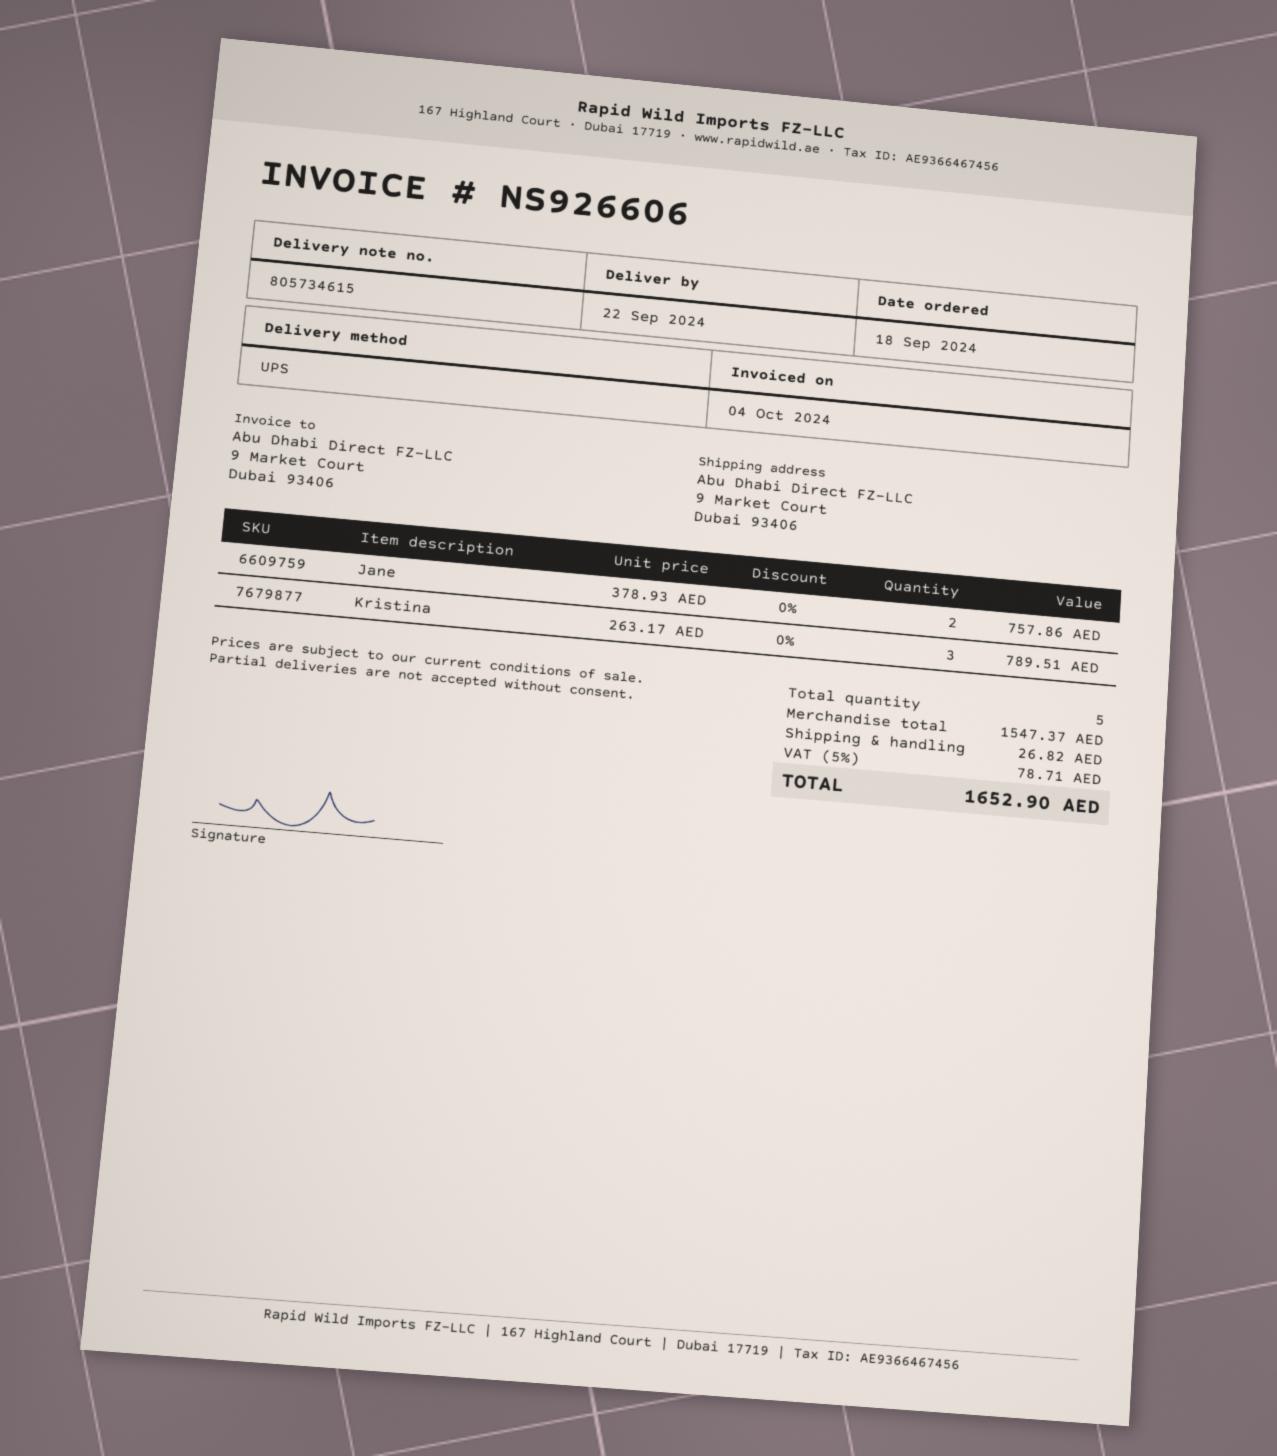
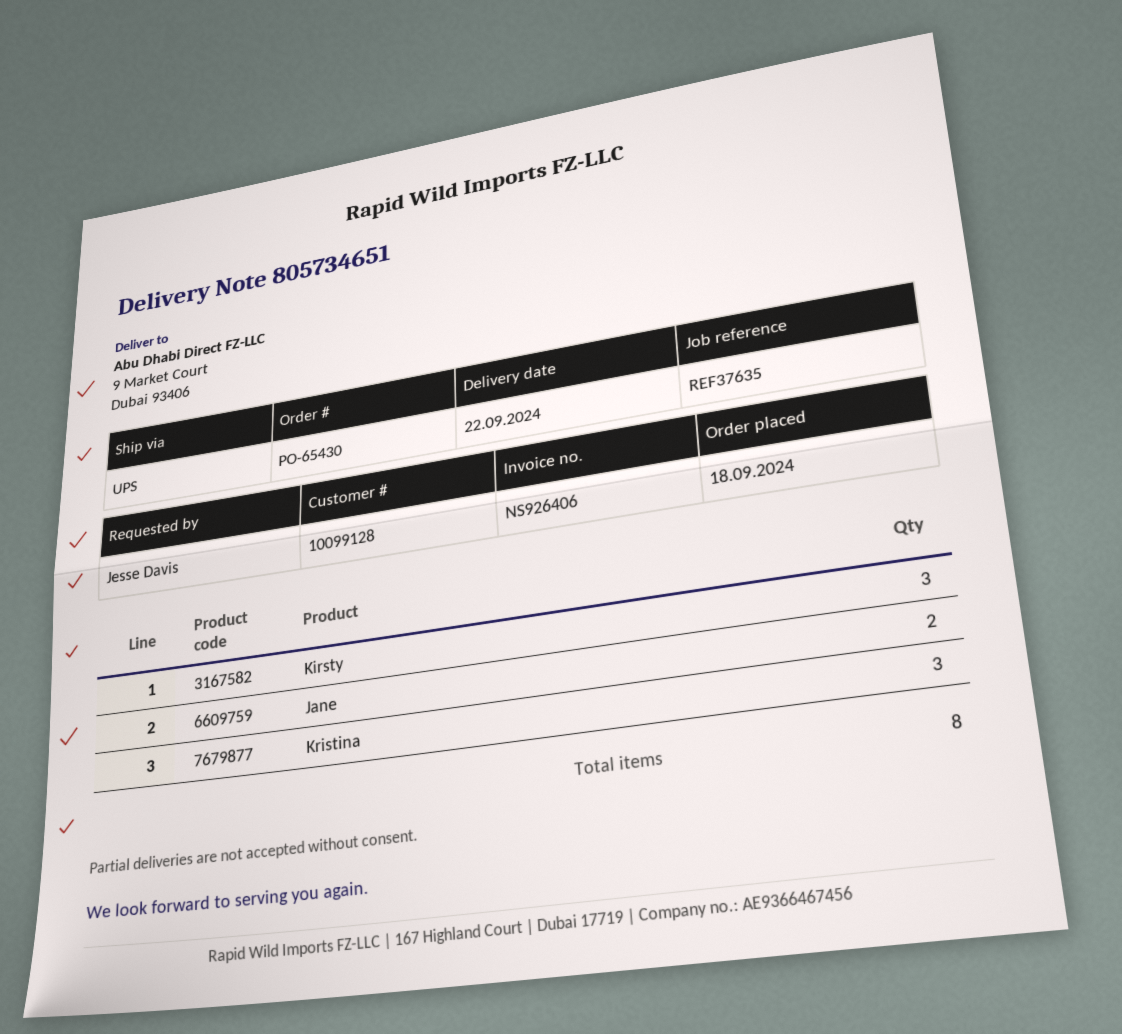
delivery note number: 805734615 -> 805734651
invoice number: NS926606 -> NS926406
Kirsty: none -> 3
total quantity: 5 -> 8

